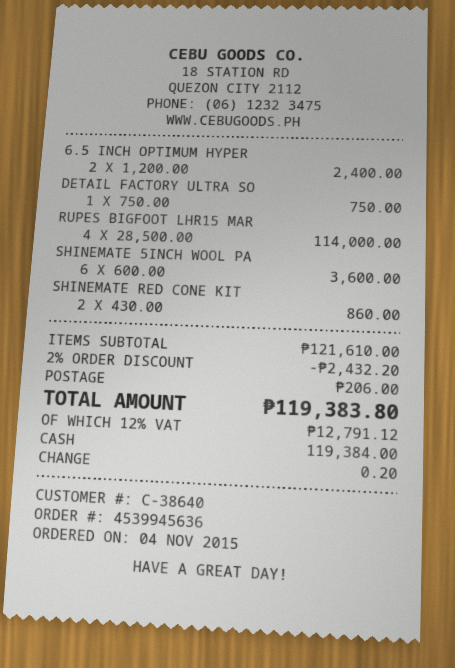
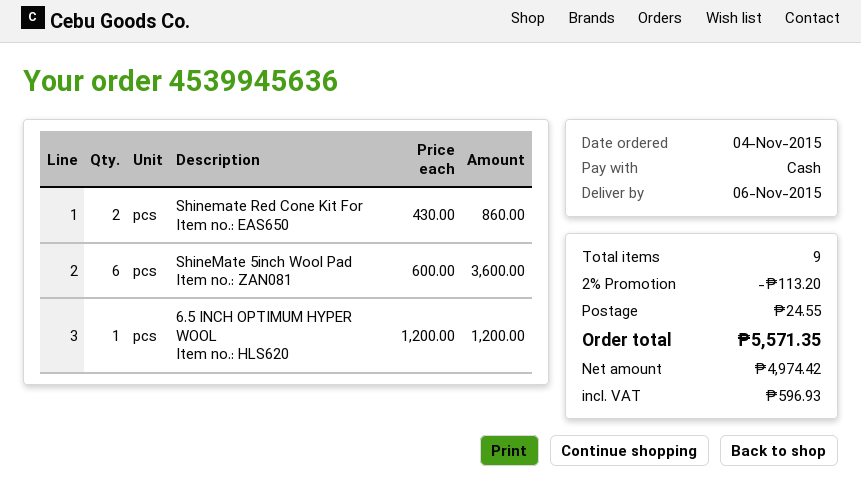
6.5 INCH OPTIMUM HYPER: 2 x 1200.00 = 2400.00 -> 1 x 1200.00 = 1200.00
DETAIL FACTORY ULTRA SO: 1 x 750.00 = 750.00 -> none
RUPES BIGFOOT LHR15 MAR: 4 x 28500.00 = 114000.00 -> none
discount: 2% = 2432.20 -> 2% = 113.20
shipping: 206.00 -> 24.55
tax: 12791.12 -> 596.93
total: 119383.80 -> 5571.35

